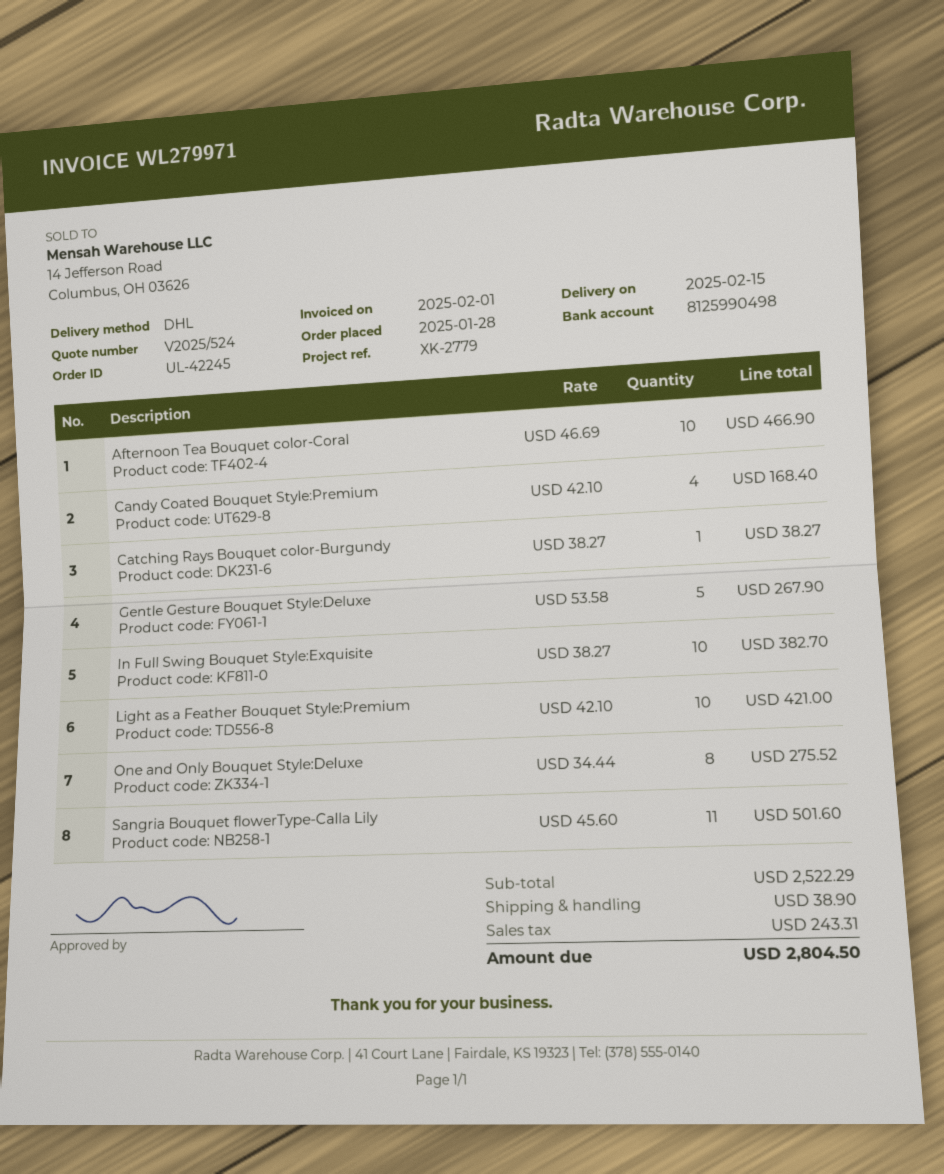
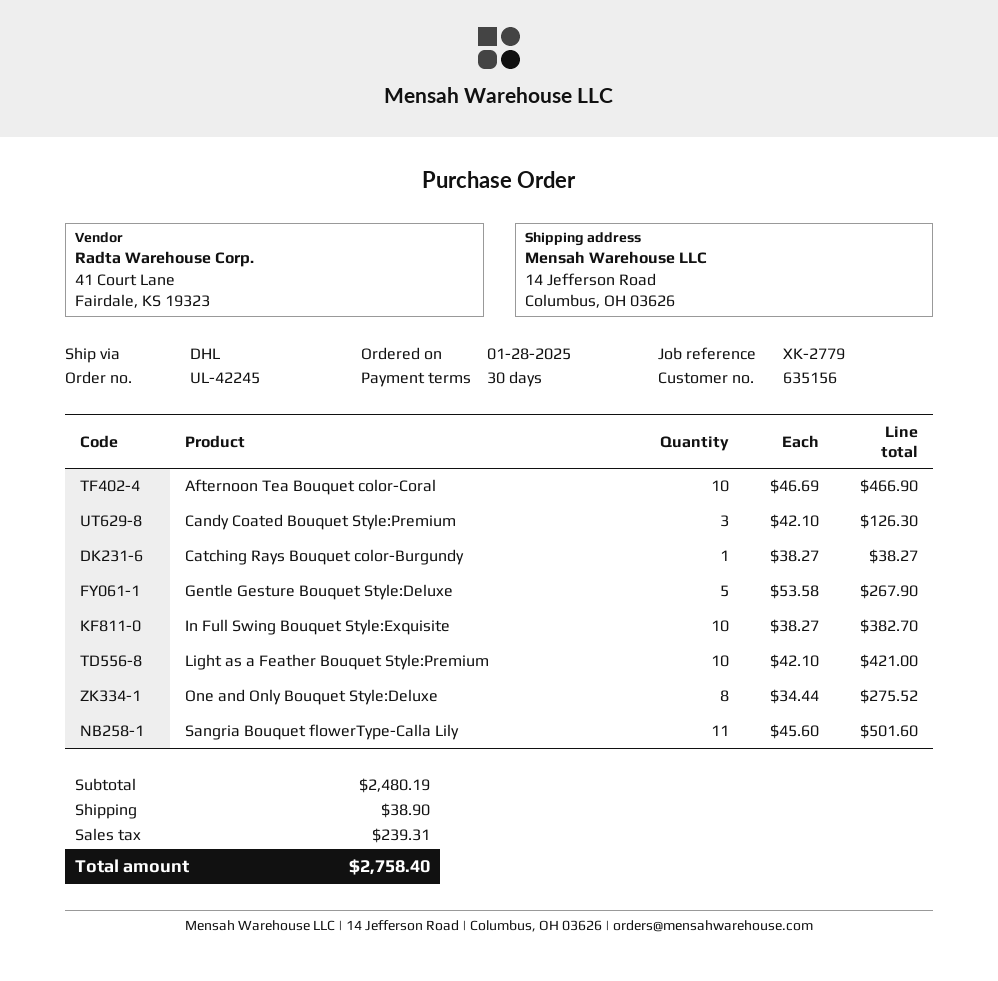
Candy Coated Bouquet Style:Premium: 4 x 42.10 = 168.40 -> 3 x 42.10 = 126.30
subtotal: 2522.29 -> 2480.19
tax: 243.31 -> 239.31
total: 2804.50 -> 2758.40

